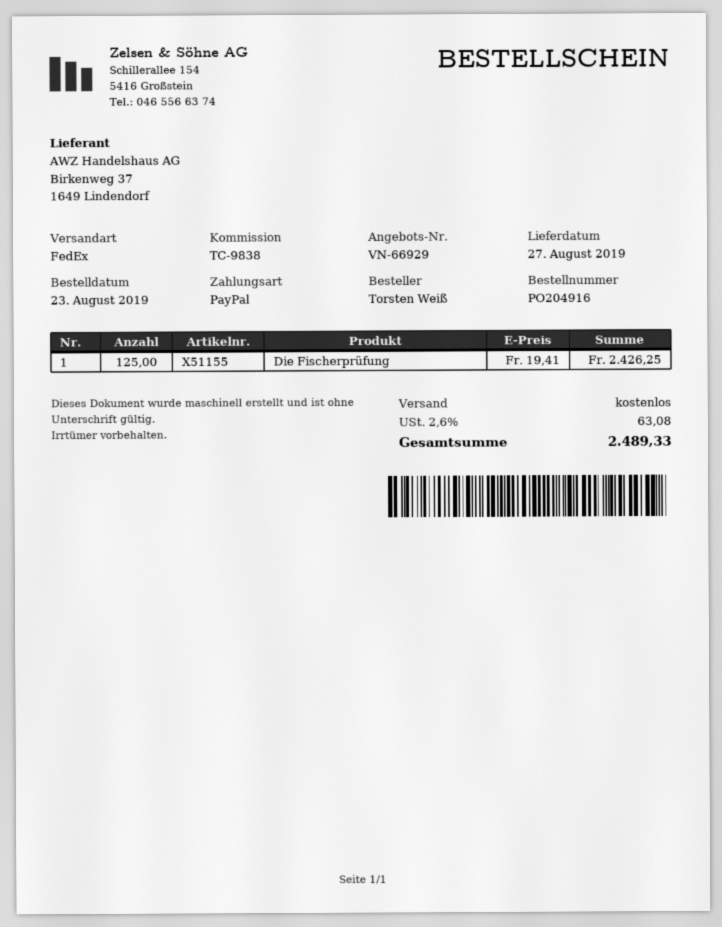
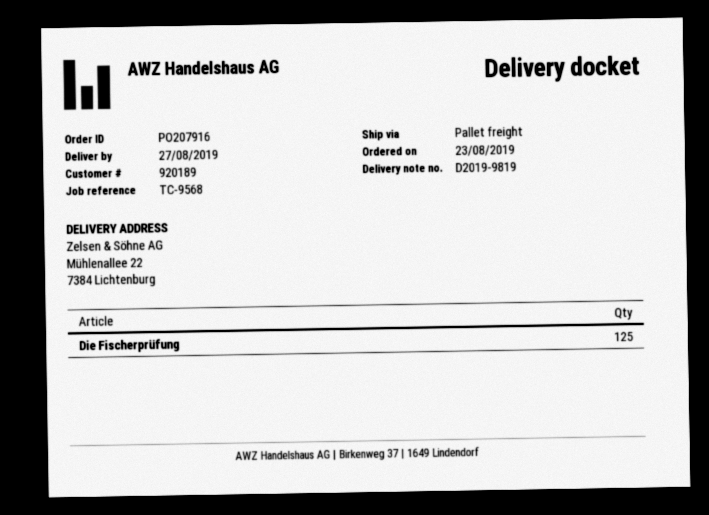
order number: PO204916 -> PO207916
reference: TC-9838 -> TC-9568
shipping method: FedEx -> pallet freight

